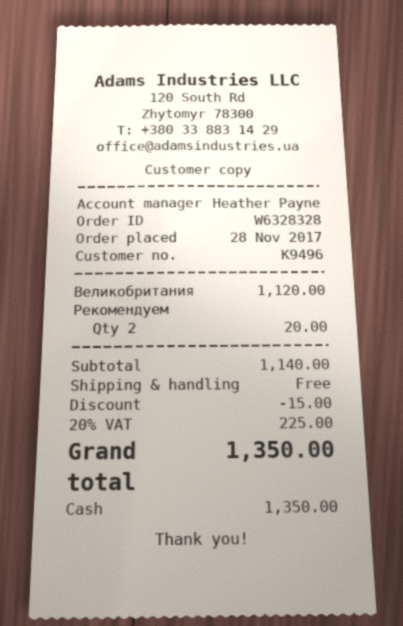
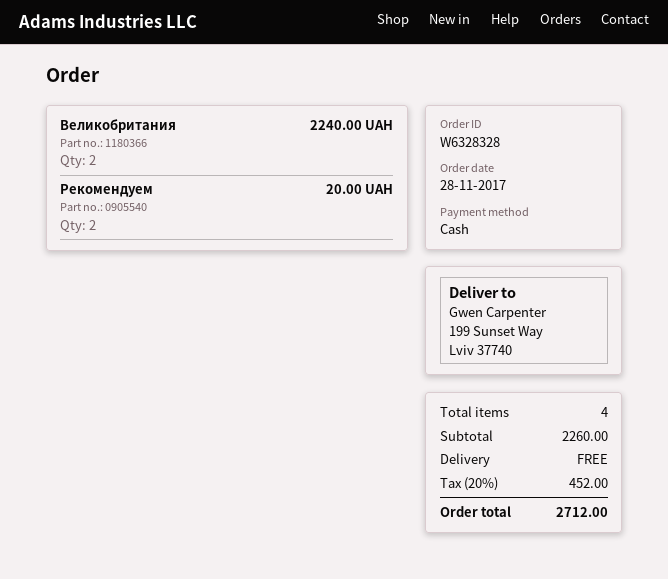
Великобритания: 1 for 1120.00 -> 2 for 2240.00
subtotal: 1140.00 -> 2260.00
discount: 15.00 -> none
tax: 20% = 225.00 -> 20% = 452.00
total: 1350.00 -> 2712.00

